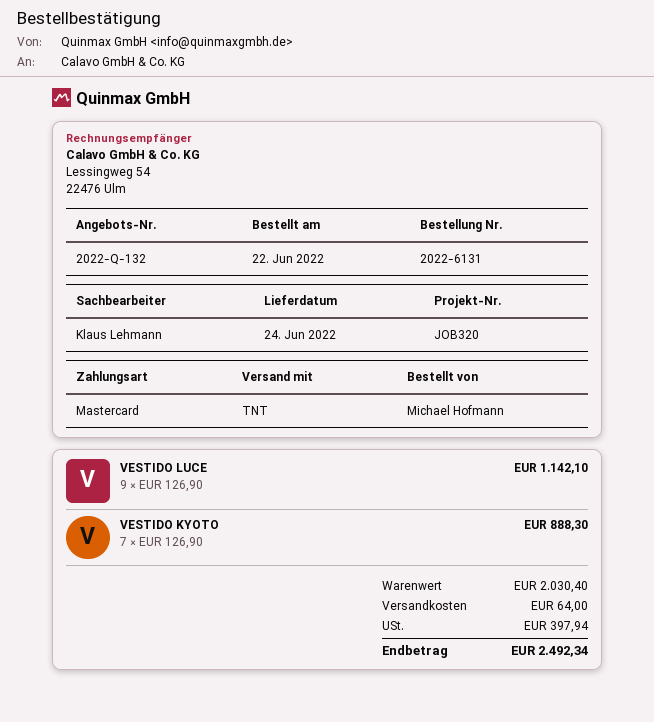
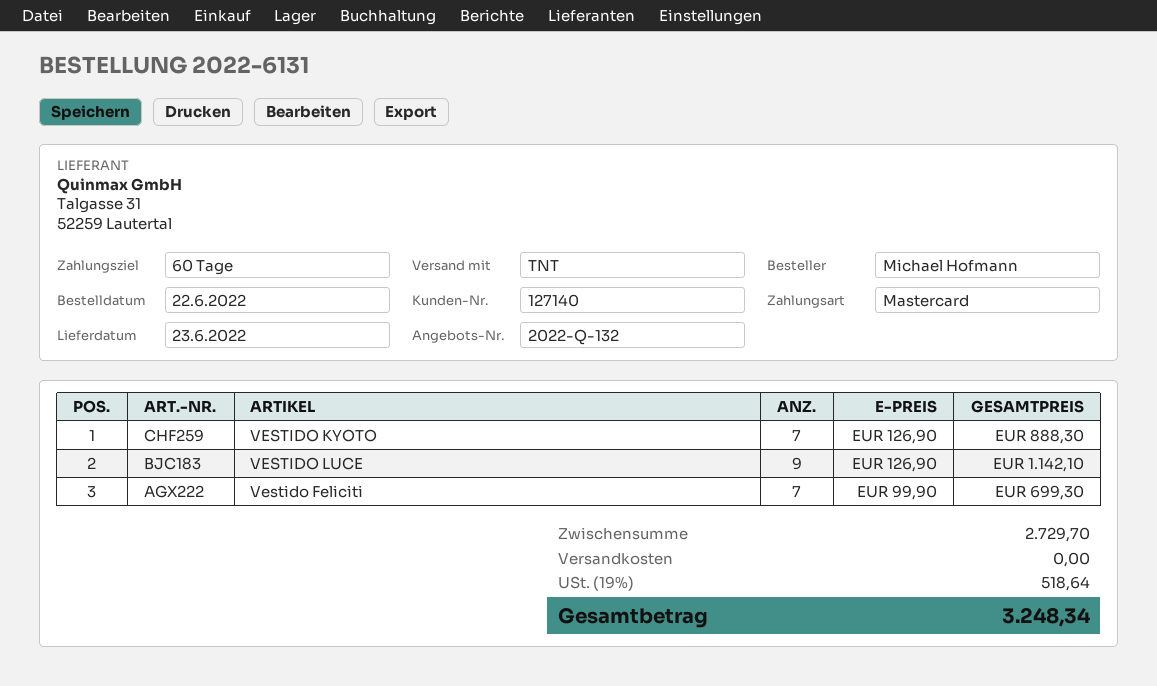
delivery date: 2022-06-24 -> 2022-06-23
Vestido Feliciti: none -> 7 x 99.90 = 699.30
subtotal: 2030.40 -> 2729.70
shipping: 64.00 -> 0.00
tax: 397.94 -> 518.64
total: 2492.34 -> 3248.34

